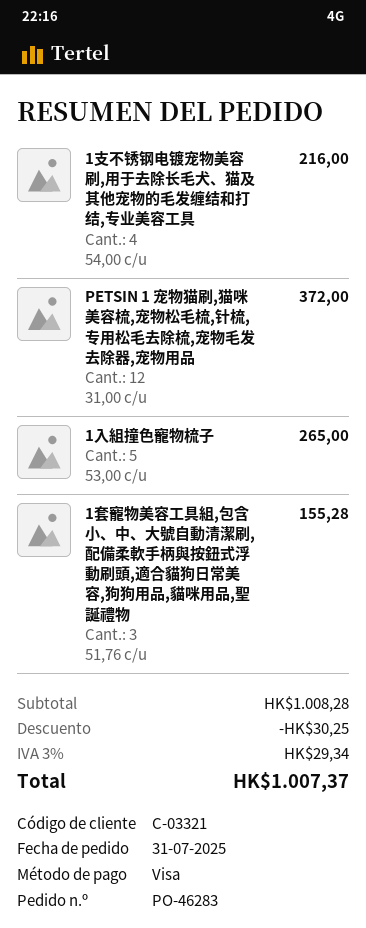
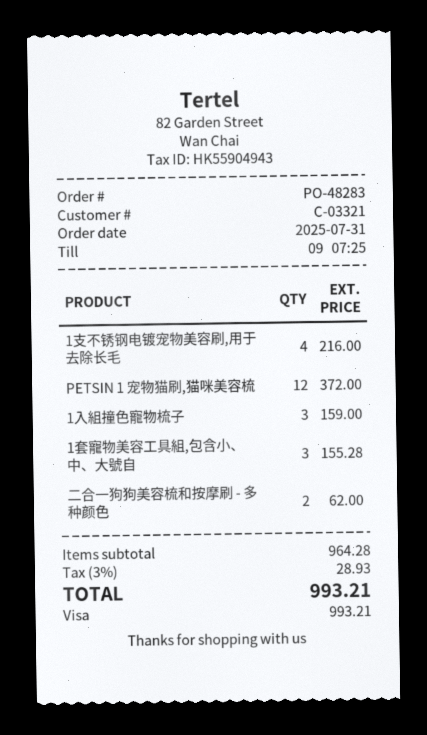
order number: PO-46283 -> PO-48283
1入組撞色寵物梳子: 5 for 265.00 -> 3 for 159.00
二合一狗狗美容梳和按摩刷 - 多种颜色: none -> 2 for 62.00
subtotal: 1008.28 -> 964.28
discount: 30.25 -> none
tax: 3% = 29.34 -> 3% = 28.93
total: 1007.37 -> 993.21

